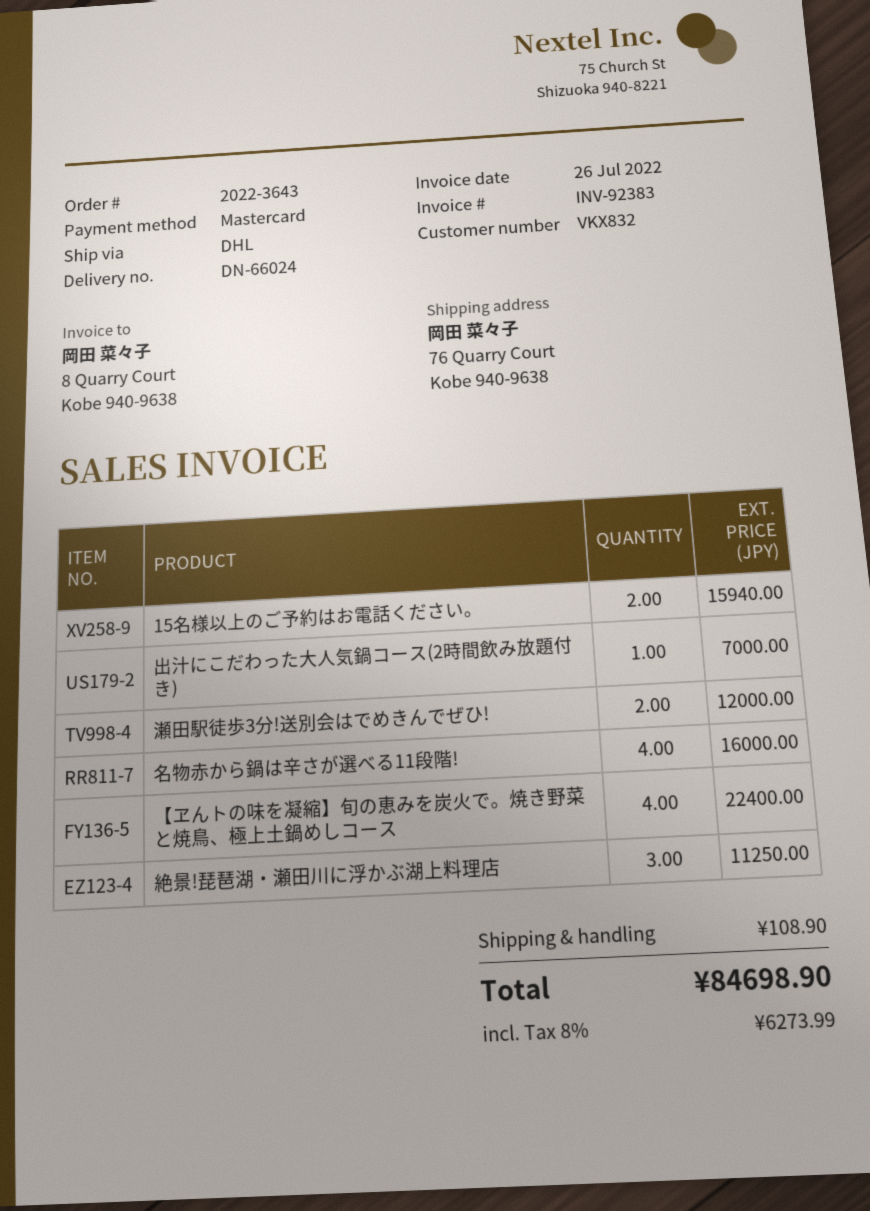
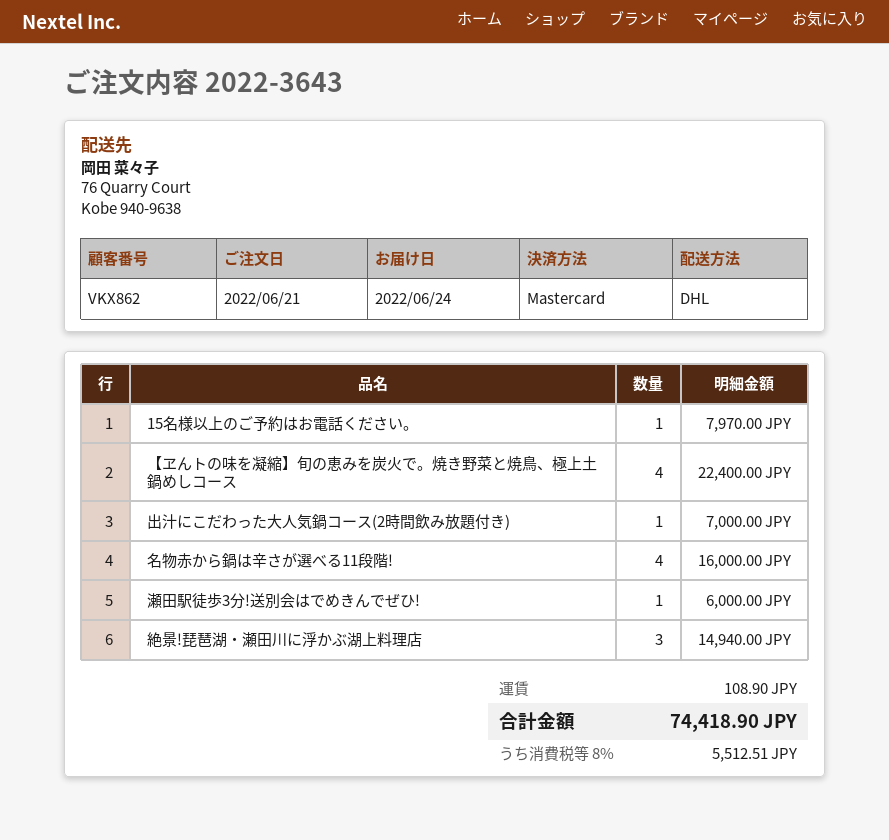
customer number: VKX832 -> VKX862
15名様以上のご予約はお電話ください。: 2 for 15940.00 -> 1 for 7970.00
瀬田駅徒歩3分!送別会はでめきんでぜひ!: 2 for 12000.00 -> 1 for 6000.00
絶景!琵琶湖・瀬田川に浮かぶ湖上料理店: 3 for 11250.00 -> 3 for 14940.00
tax: 8% = 6273.99 -> 8% = 5512.51
total: 84698.90 -> 74418.90

